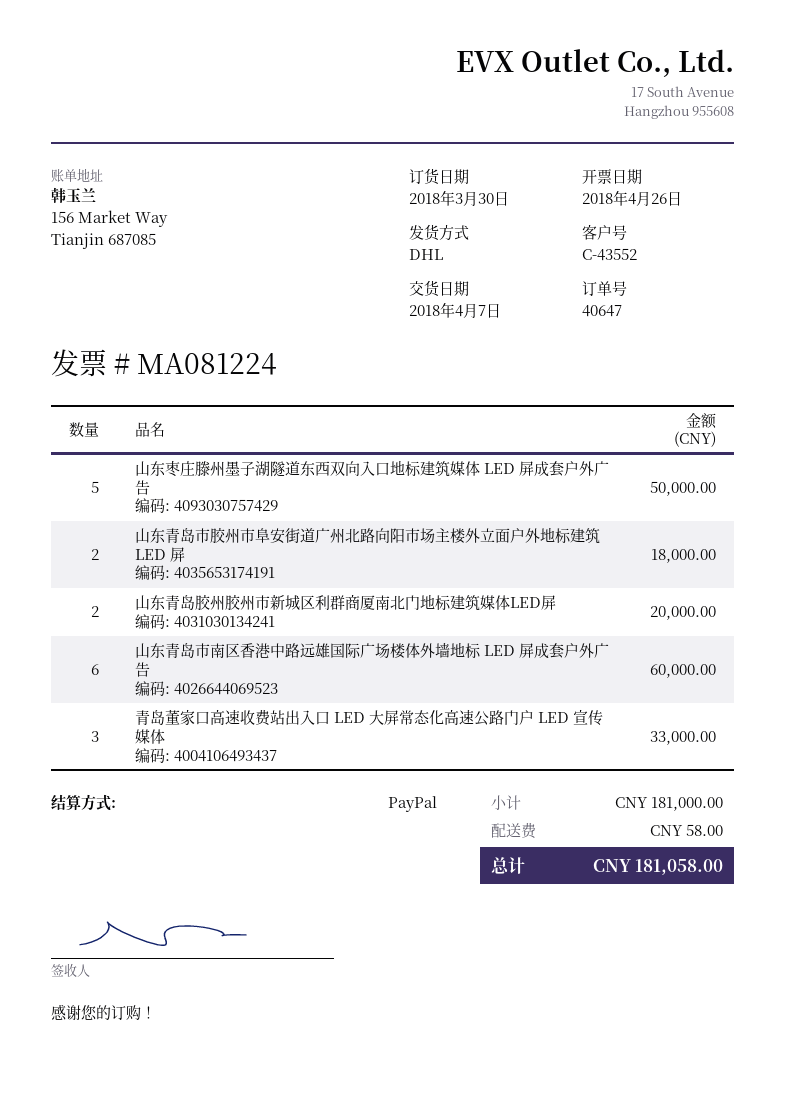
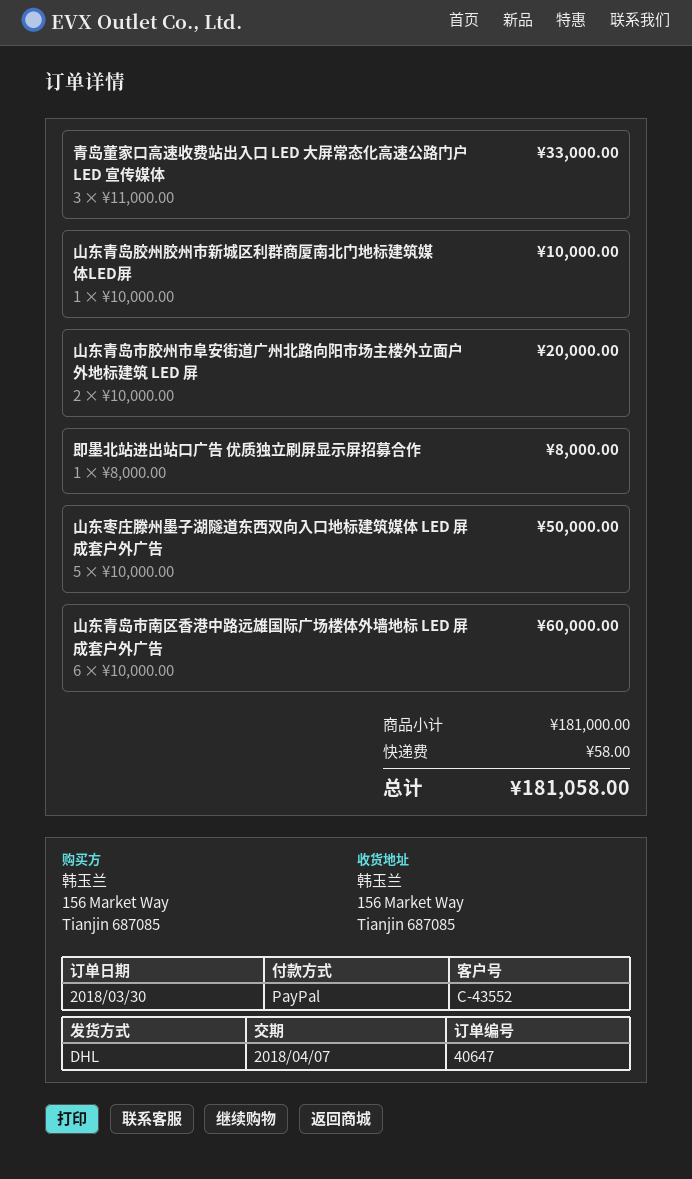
山东青岛市胶州市阜安街道广州北路向阳市场主楼外立面户外地标建筑 LED 屏: 2 for 18000.00 -> 2 for 20000.00
山东青岛胶州胶州市新城区利群商厦南北门地标建筑媒体LED屏: 2 for 20000.00 -> 1 for 10000.00
即墨北站进出站口广告 优质独立刷屏显示屏招募合作: none -> 1 for 8000.00

